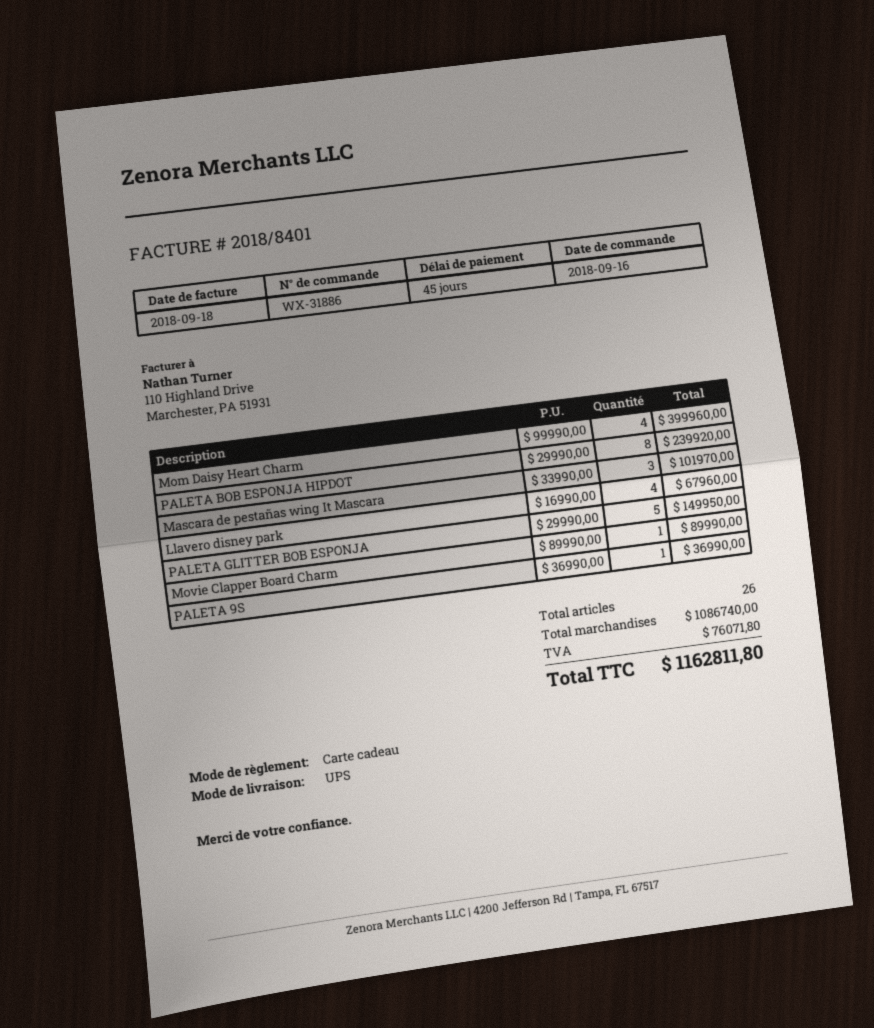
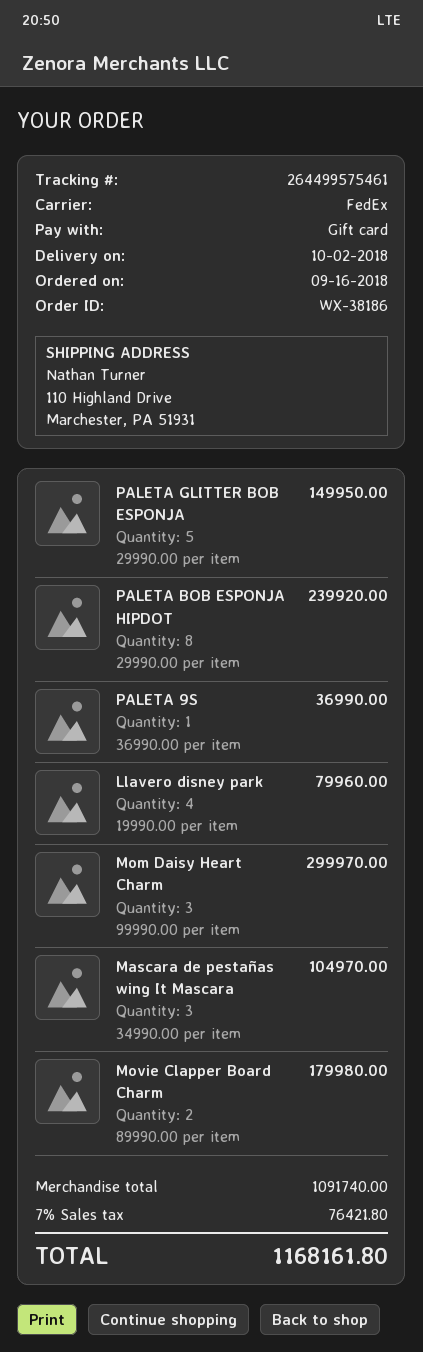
order number: WX-31886 -> WX-38186
shipping method: UPS -> FedEx
Mom Daisy Heart Charm: 4 x 99990.00 = 399960.00 -> 3 x 99990.00 = 299970.00
Mascara de pestañas wing It Mascara: 3 x 33990.00 = 101970.00 -> 3 x 34990.00 = 104970.00
Llavero disney park: 4 x 16990.00 = 67960.00 -> 4 x 19990.00 = 79960.00
Movie Clapper Board Charm: 1 x 89990.00 = 89990.00 -> 2 x 89990.00 = 179980.00
subtotal: 1086740.00 -> 1091740.00
tax: 76071.80 -> 76421.80
total: 1162811.80 -> 1168161.80

